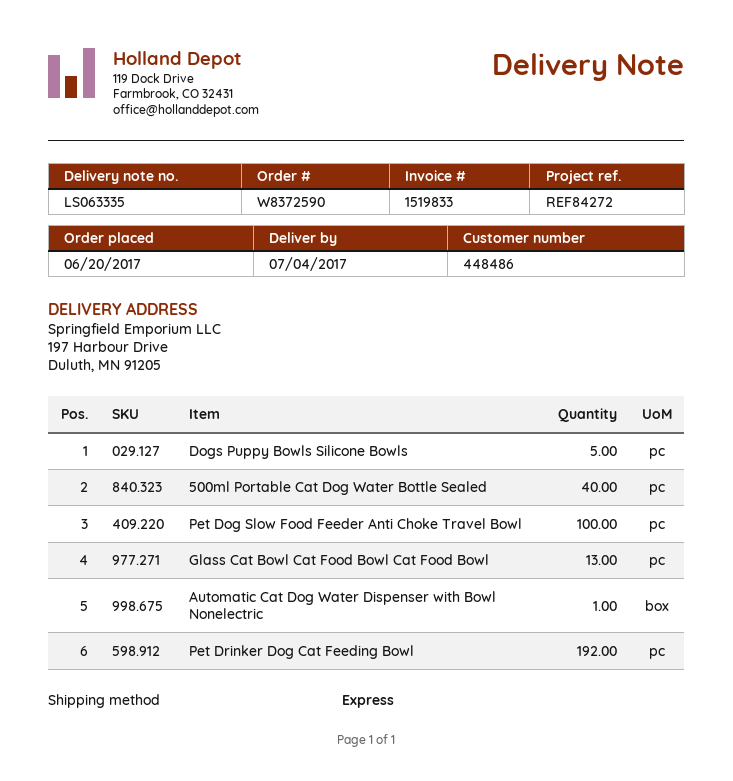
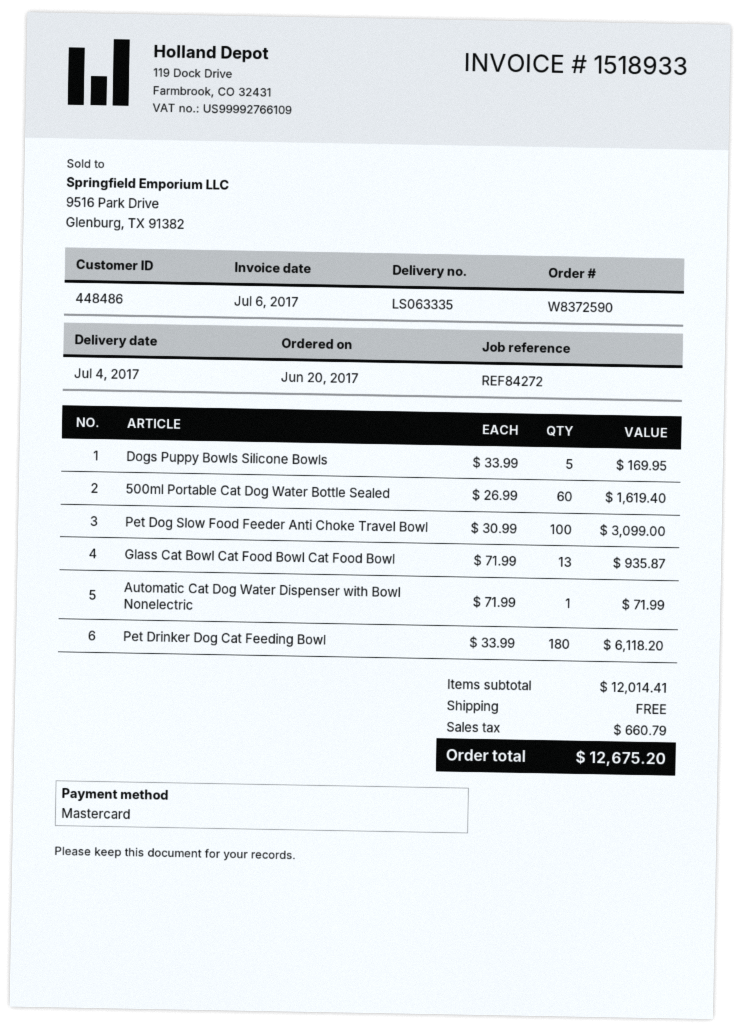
invoice number: 1519833 -> 1518933
500ml Portable Cat Dog Water Bottle Sealed: 40 -> 60
Pet Drinker Dog Cat Feeding Bowl: 192 -> 180

